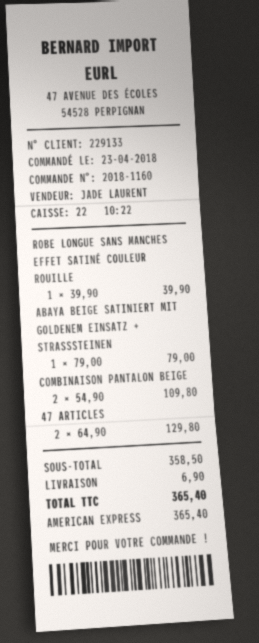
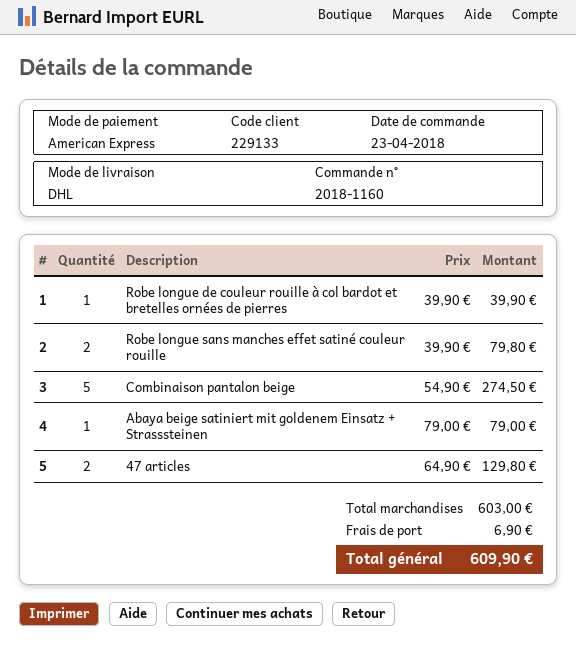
ROBE LONGUE SANS MANCHES EFFET SATINÉ COULEUR ROUILLE: 1 x 39.90 = 39.90 -> 2 x 39.90 = 79.80
COMBINAISON PANTALON BEIGE: 2 x 54.90 = 109.80 -> 5 x 54.90 = 274.50
Robe longue de couleur rouille à col bardot et bretelles ornées de pierres: none -> 1 x 39.90 = 39.90
subtotal: 358.50 -> 603.00
total: 365.40 -> 609.90

